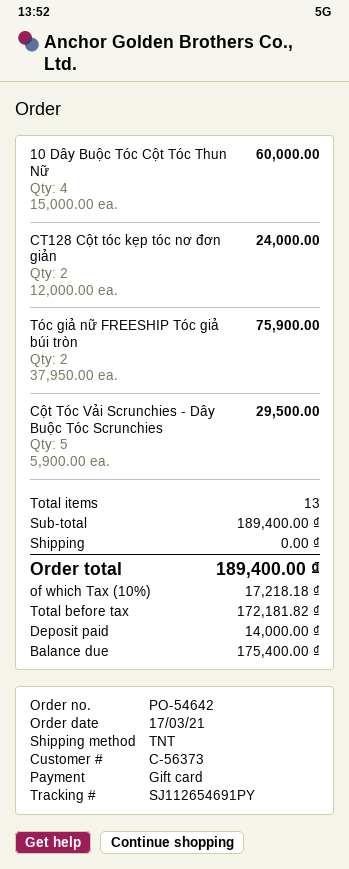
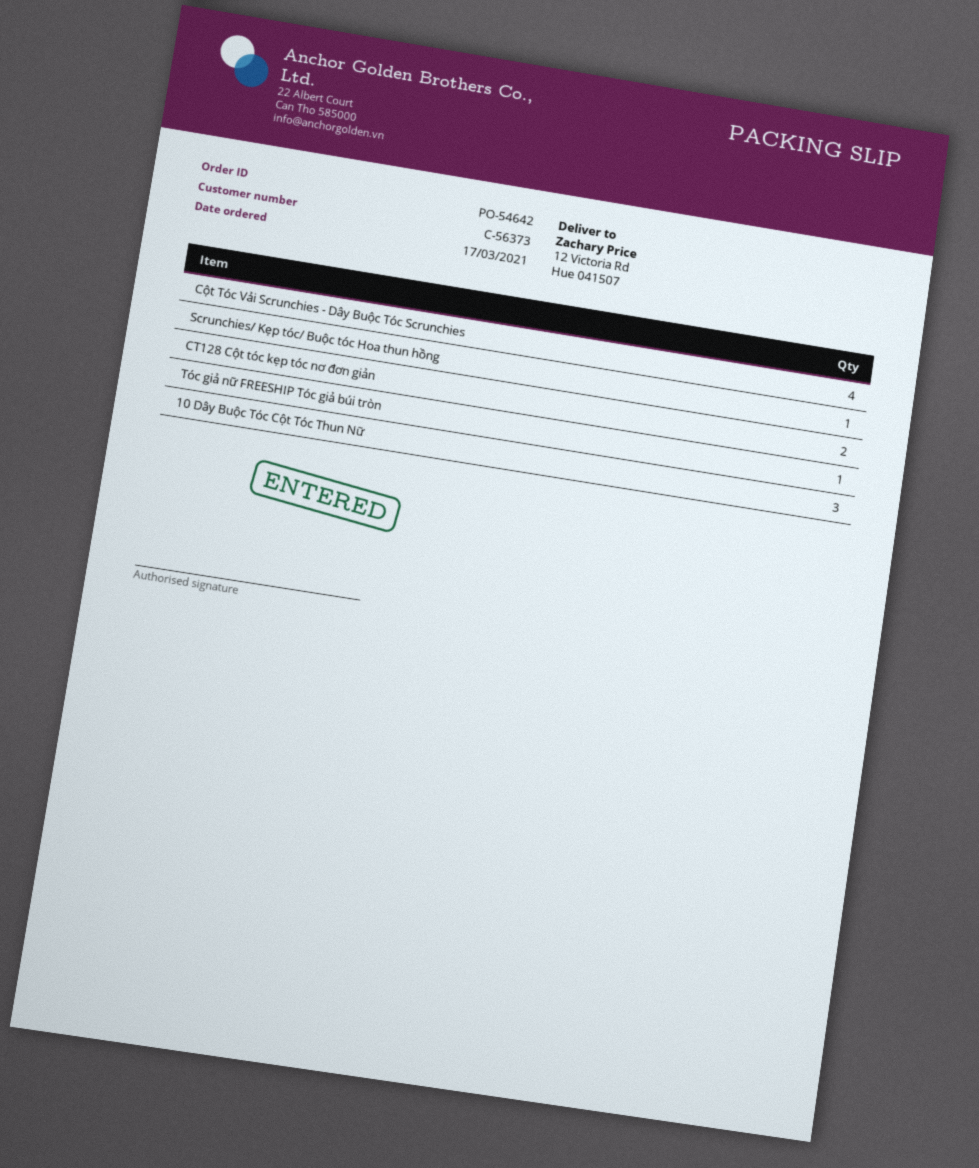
10 Dây Buộc Tóc Cột Tóc Thun Nữ: 4 -> 3
Tóc giả nữ FREESHIP Tóc giả búi tròn: 2 -> 1
Cột Tóc Vải Scrunchies - Dây Buộc Tóc Scrunchies: 5 -> 4
Scrunchies/ Kẹp tóc/ Buộc tóc Hoa thun hồng: none -> 1

